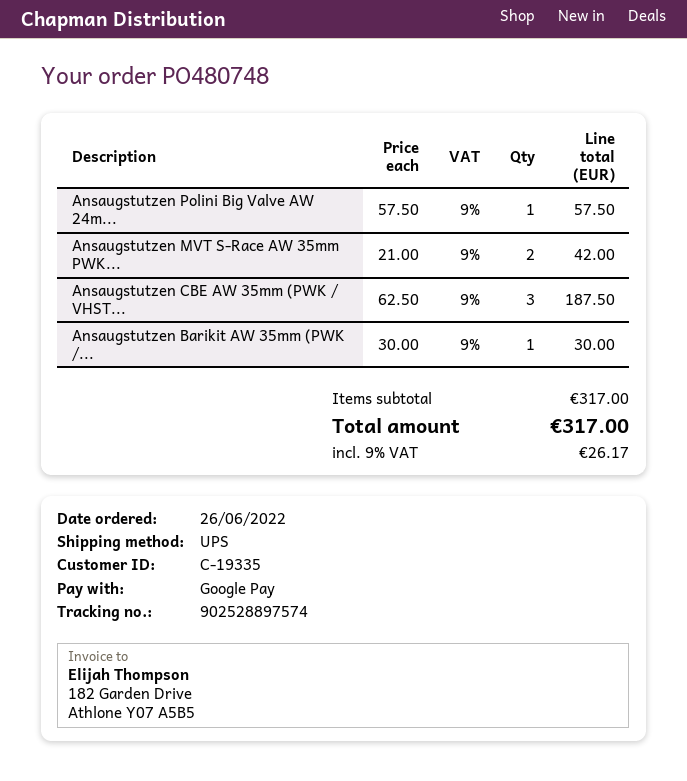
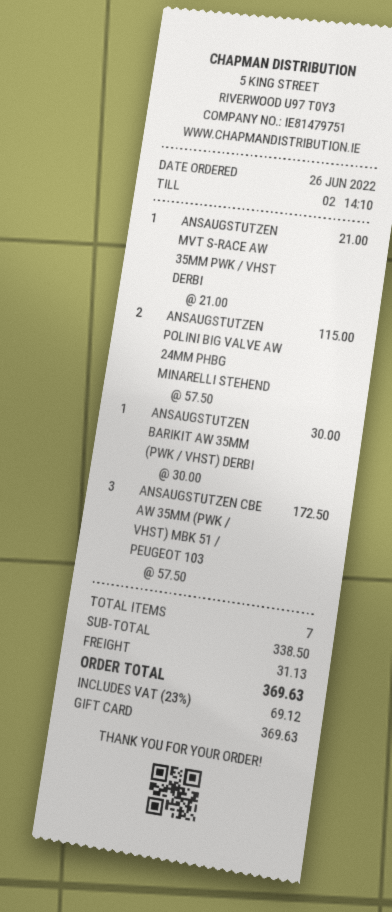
payment method: Google Pay -> gift card
Ansaugstutzen Polini Big Valve AW 24m...: 1 x 57.50 = 57.50 -> 2 x 57.50 = 115.00
Ansaugstutzen MVT S-Race AW 35mm PWK...: 2 x 21.00 = 42.00 -> 1 x 21.00 = 21.00
Ansaugstutzen CBE AW 35mm (PWK / VHST...: 3 x 62.50 = 187.50 -> 3 x 57.50 = 172.50
subtotal: 317.00 -> 338.50
shipping: none -> 31.13
tax: 9% = 26.17 -> 23% = 69.12
total: 317.00 -> 369.63

